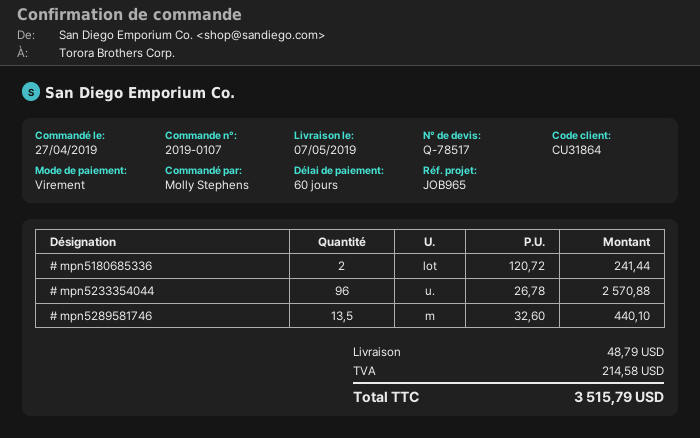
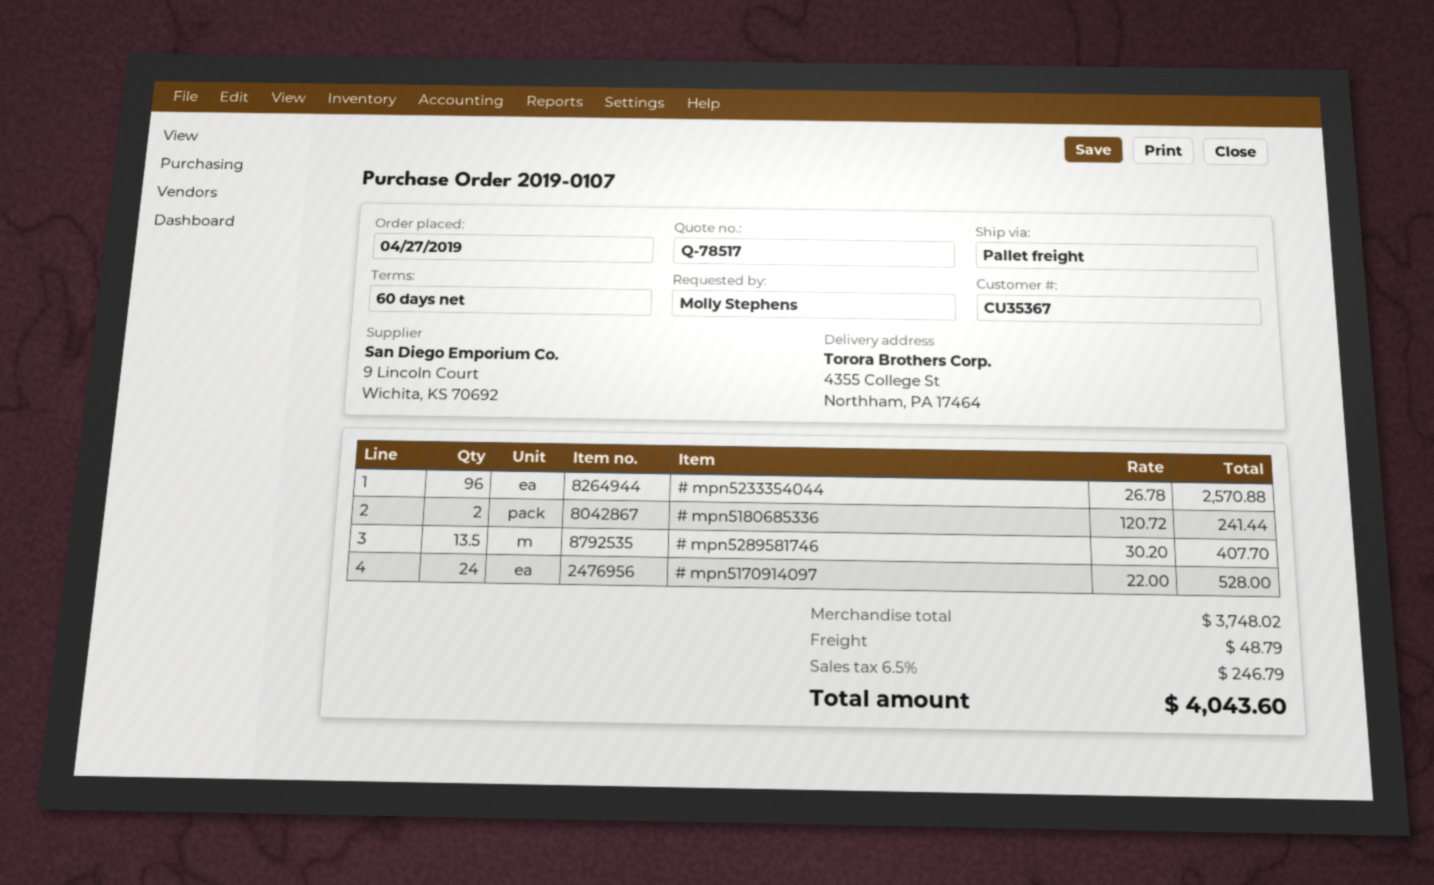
customer number: CU31864 -> CU35367
# mpn5289581746: 13.5 x 32.60 = 440.10 -> 13.5 x 30.20 = 407.70
# mpn5170914097: none -> 24 x 22.00 = 528.00
tax: 214.58 -> 246.79
total: 3515.79 -> 4043.60

